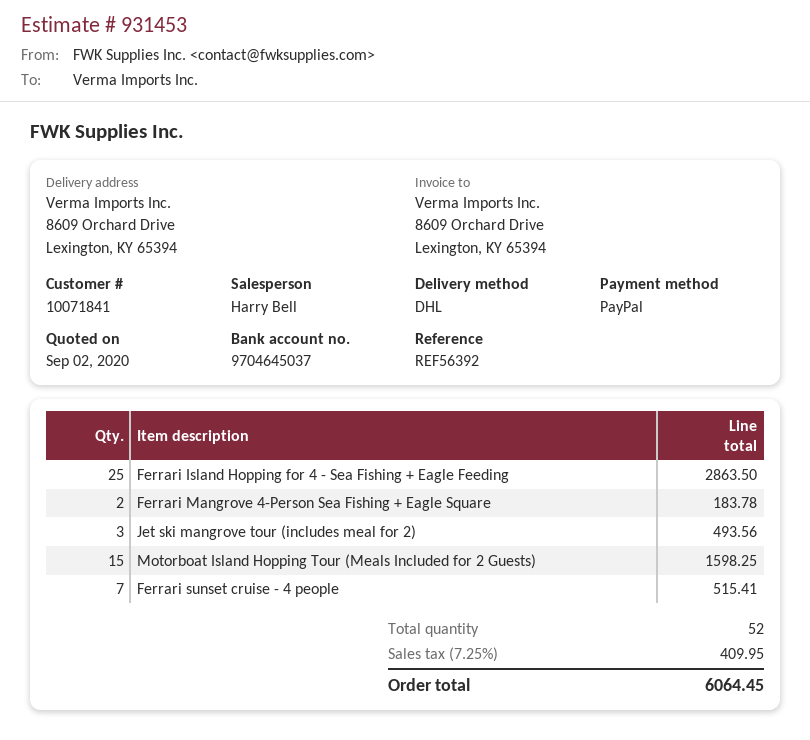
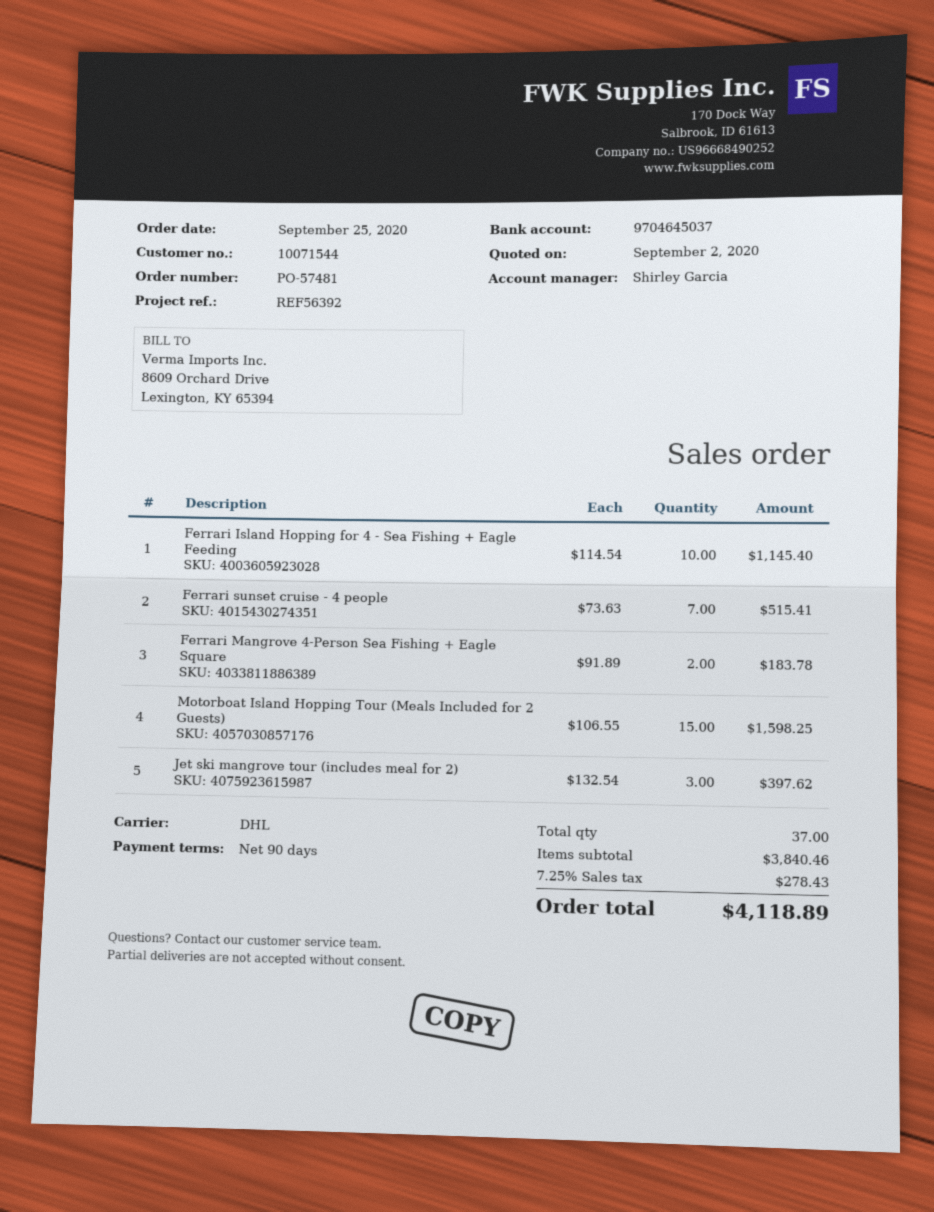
customer number: 10071841 -> 10071544
sales rep: Harry Bell -> Shirley Garcia
Ferrari Island Hopping for 4 - Sea Fishing + Eagle Feeding: 25 for 2863.50 -> 10 for 1145.40
Jet ski mangrove tour (includes meal for 2): 3 for 493.56 -> 3 for 397.62
total quantity: 52 -> 37
tax: 7.25% = 409.95 -> 7.25% = 278.43
total: 6064.45 -> 4118.89

